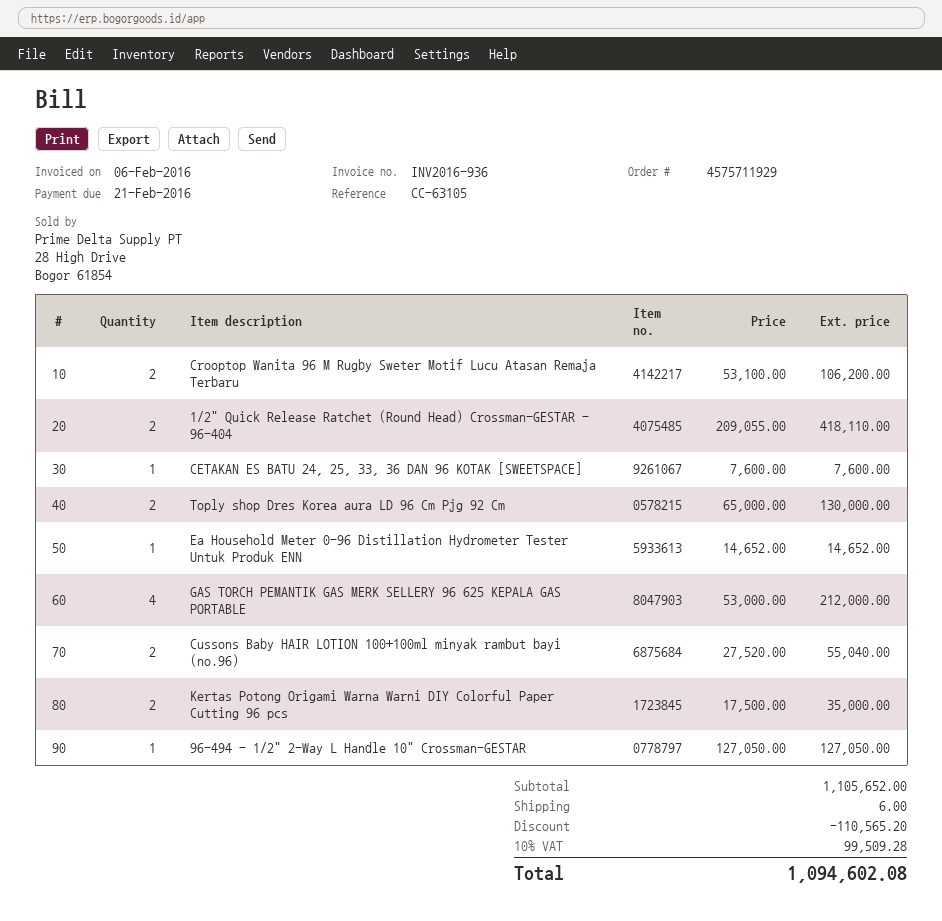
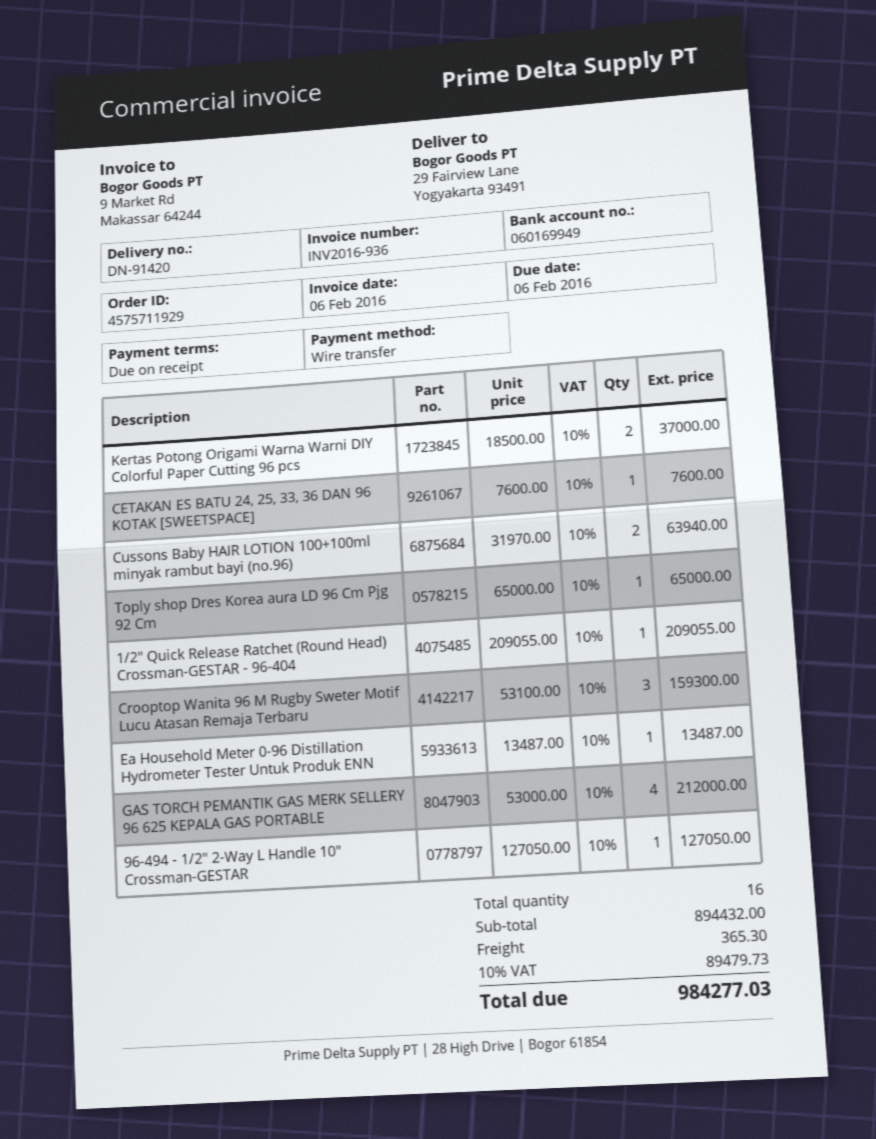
due date: 2016-02-21 -> 2016-02-06
Crooptop Wanita 96 M Rugby Sweter Motif Lucu Atasan Remaja Terbaru: 2 x 53100.00 = 106200.00 -> 3 x 53100.00 = 159300.00
1/2" Quick Release Ratchet (Round Head) Crossman-GESTAR - 96-404: 2 x 209055.00 = 418110.00 -> 1 x 209055.00 = 209055.00
Toply shop Dres Korea aura LD 96 Cm Pjg 92 Cm: 2 x 65000.00 = 130000.00 -> 1 x 65000.00 = 65000.00
Ea Household Meter 0-96 Distillation Hydrometer Tester Untuk Produk ENN: 1 x 14652.00 = 14652.00 -> 1 x 13487.00 = 13487.00
Cussons Baby HAIR LOTION 100+100ml minyak rambut bayi (no.96): 2 x 27520.00 = 55040.00 -> 2 x 31970.00 = 63940.00
Kertas Potong Origami Warna Warni DIY Colorful Paper Cutting 96 pcs: 2 x 17500.00 = 35000.00 -> 2 x 18500.00 = 37000.00
subtotal: 1105652.00 -> 894432.00
discount: 110565.20 -> none
shipping: 6.00 -> 365.30
tax: 10% = 99509.28 -> 10% = 89479.73
total: 1094602.08 -> 984277.03

